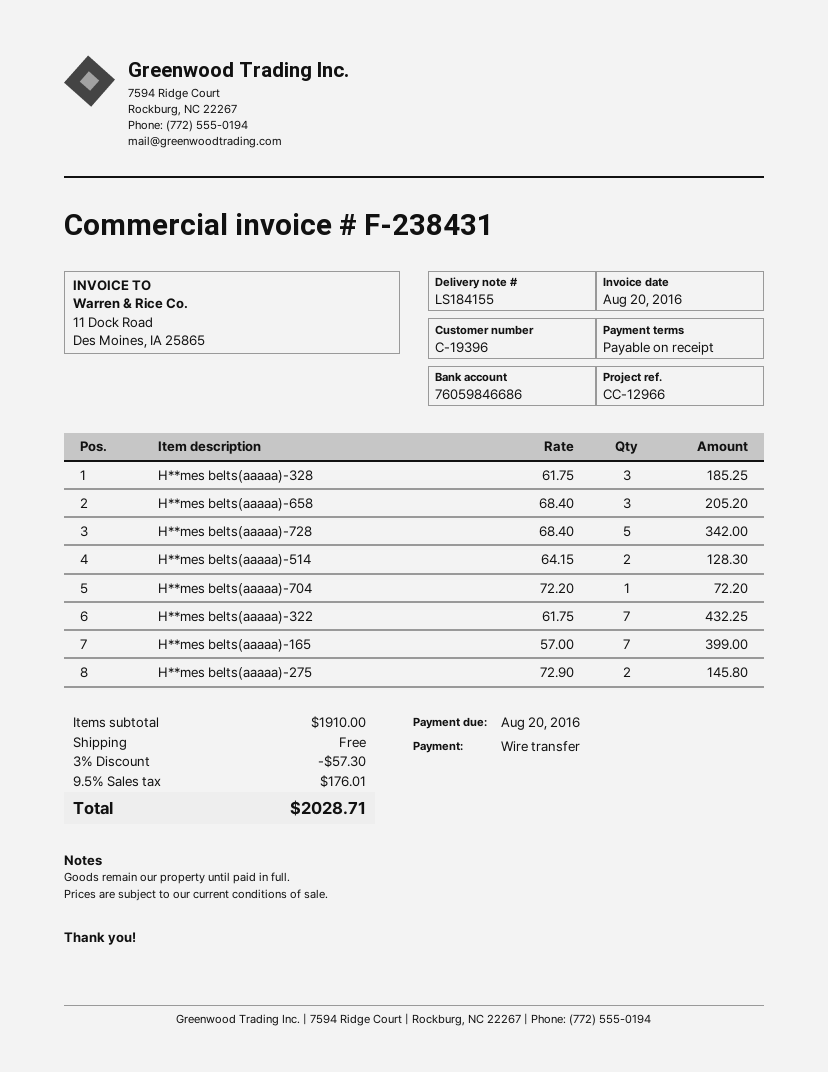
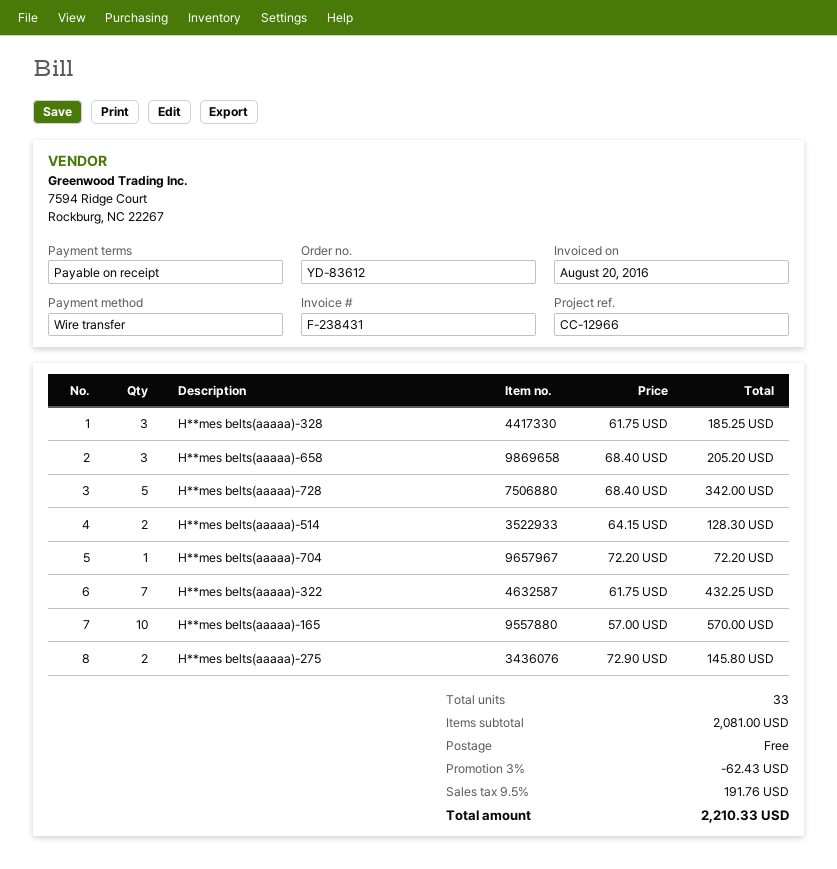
H**mes belts(aaaaa)-165: 7 x 57.00 = 399.00 -> 10 x 57.00 = 570.00
subtotal: 1910.00 -> 2081.00
discount: 3% = 57.30 -> 3% = 62.43
tax: 9.5% = 176.01 -> 9.5% = 191.76
total: 2028.71 -> 2210.33

